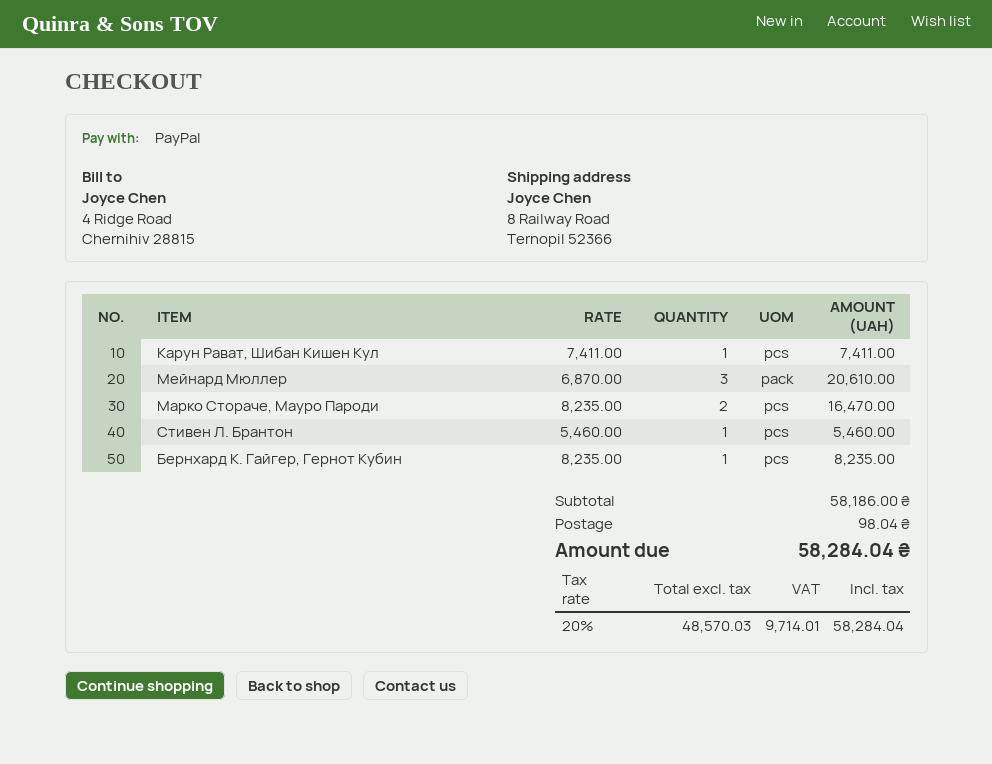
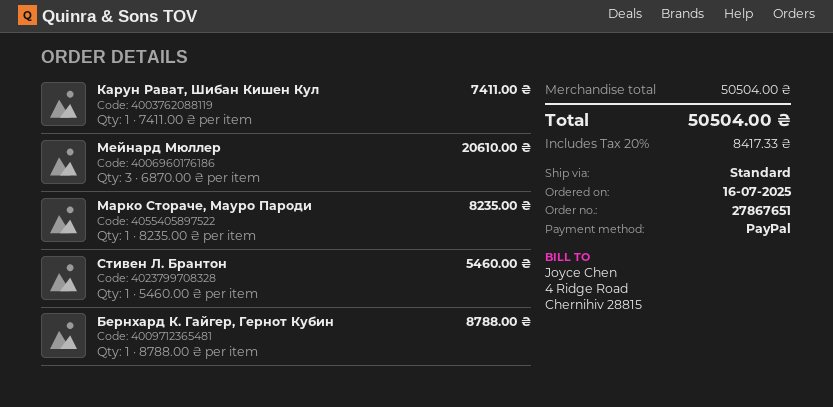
Марко Стораче, Мауро Пароди: 2 x 8235.00 = 16470.00 -> 1 x 8235.00 = 8235.00
Бернхард К. Гайгер, Гернот Кубин: 1 x 8235.00 = 8235.00 -> 1 x 8788.00 = 8788.00
subtotal: 58186.00 -> 50504.00
shipping: 98.04 -> none
tax: 20% = 9714.01 -> 20% = 8417.33
total: 58284.04 -> 50504.00

